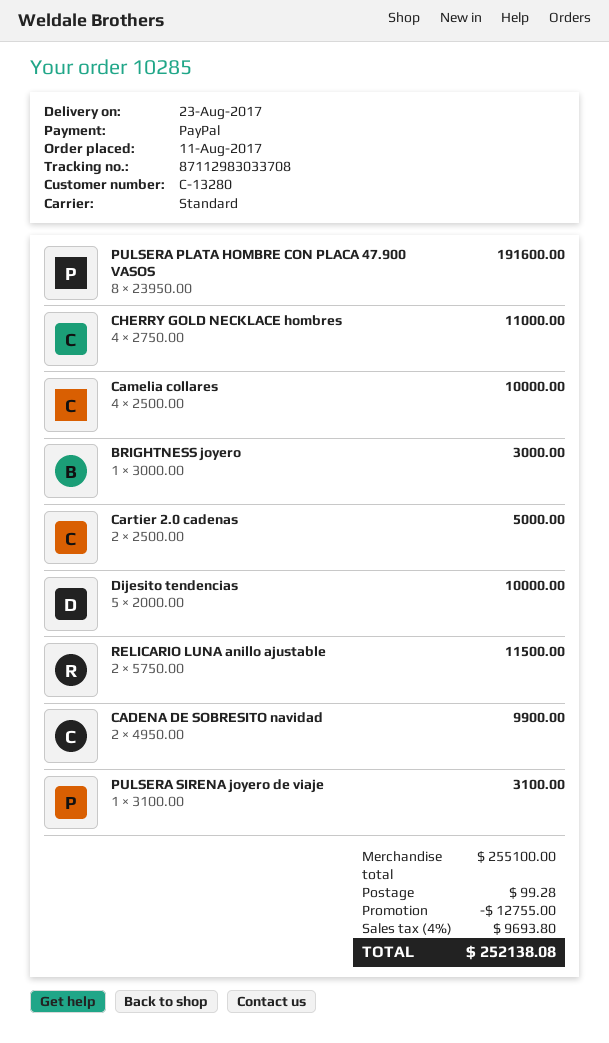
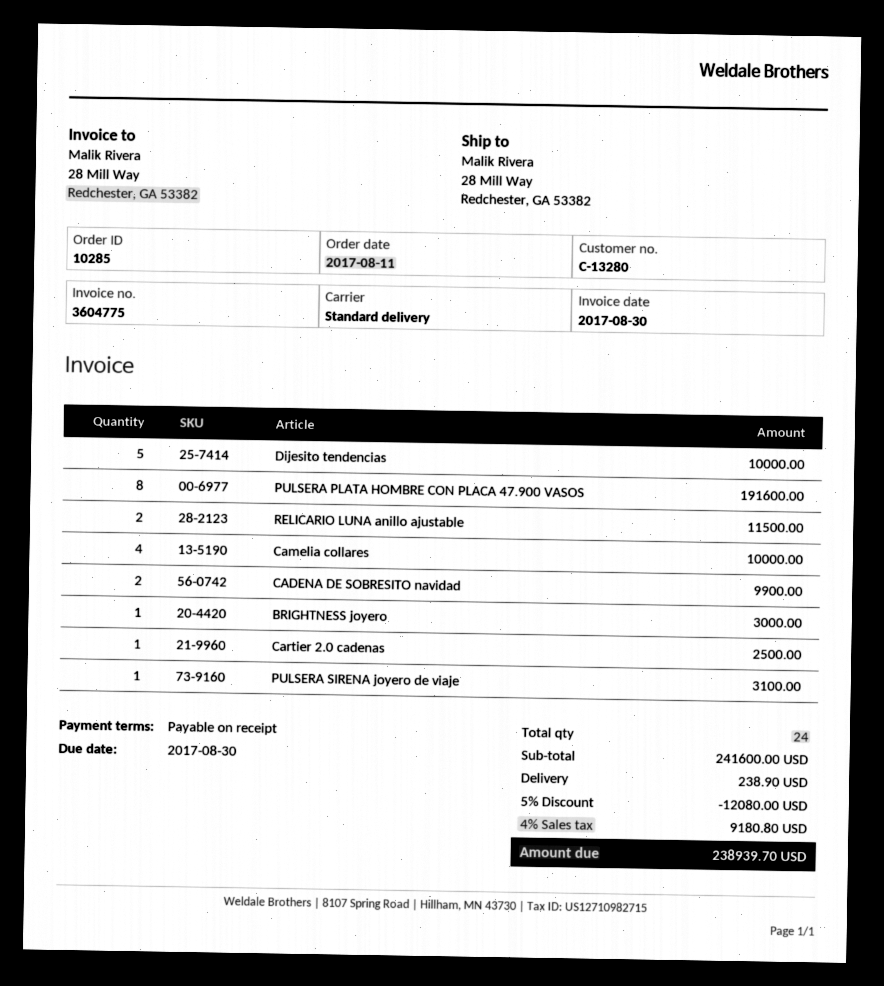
CHERRY GOLD NECKLACE hombres: 4 for 11000.00 -> none
Cartier 2.0 cadenas: 2 for 5000.00 -> 1 for 2500.00
subtotal: 255100.00 -> 241600.00
discount: 12755.00 -> 12080.00
shipping: 99.28 -> 238.90
tax: 4% = 9693.80 -> 4% = 9180.80
total: 252138.08 -> 238939.70

